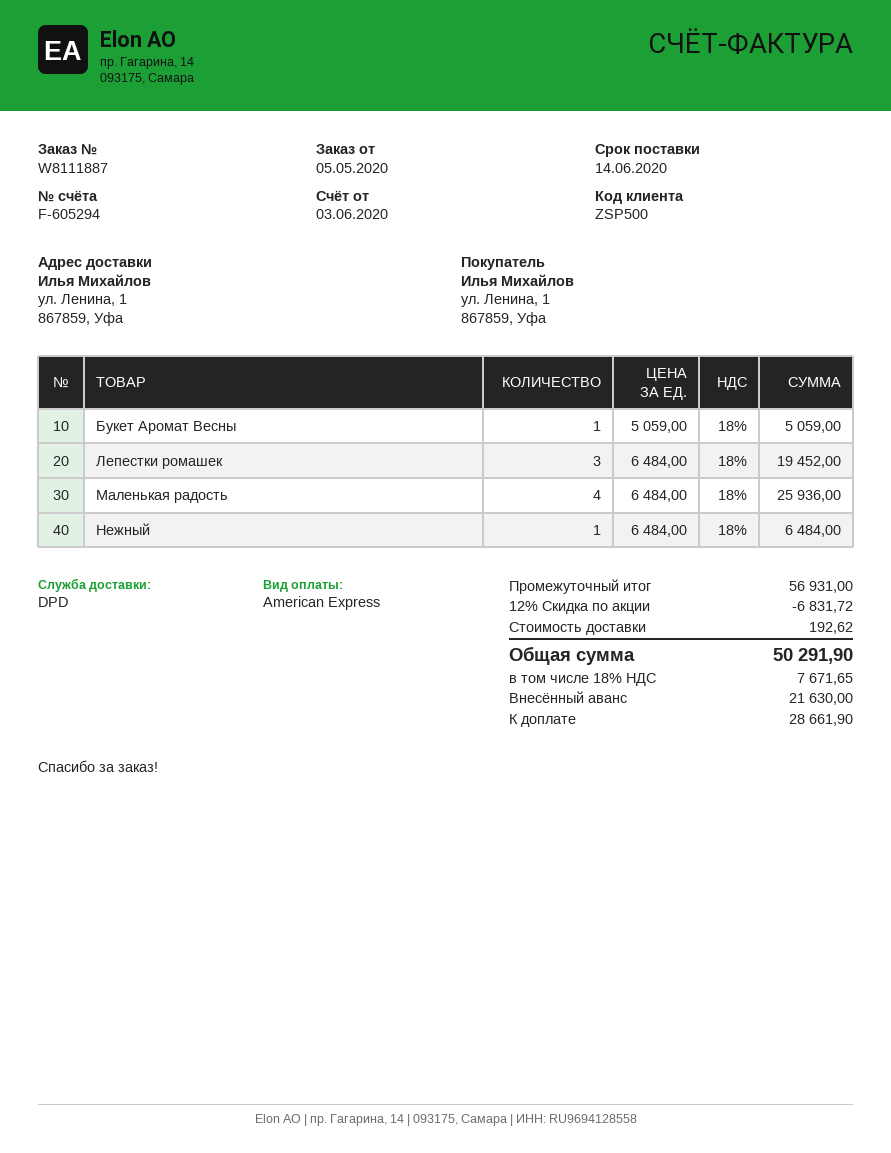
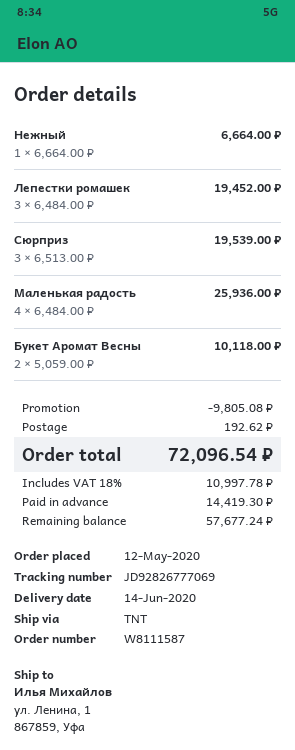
order number: W8111887 -> W8111587
order date: 2020-05-05 -> 2020-05-12
shipping method: DPD -> TNT
Букет Аромат Весны: 1 x 5059.00 = 5059.00 -> 2 x 5059.00 = 10118.00
Нежный: 1 x 6484.00 = 6484.00 -> 1 x 6664.00 = 6664.00
Сюрприз: none -> 3 x 6513.00 = 19539.00
discount: 6831.72 -> 9805.08
tax: 18% = 7671.65 -> 18% = 10997.78
total: 50291.90 -> 72096.54
deposit: 21630.00 -> 14419.30
balance: 28661.90 -> 57677.24

